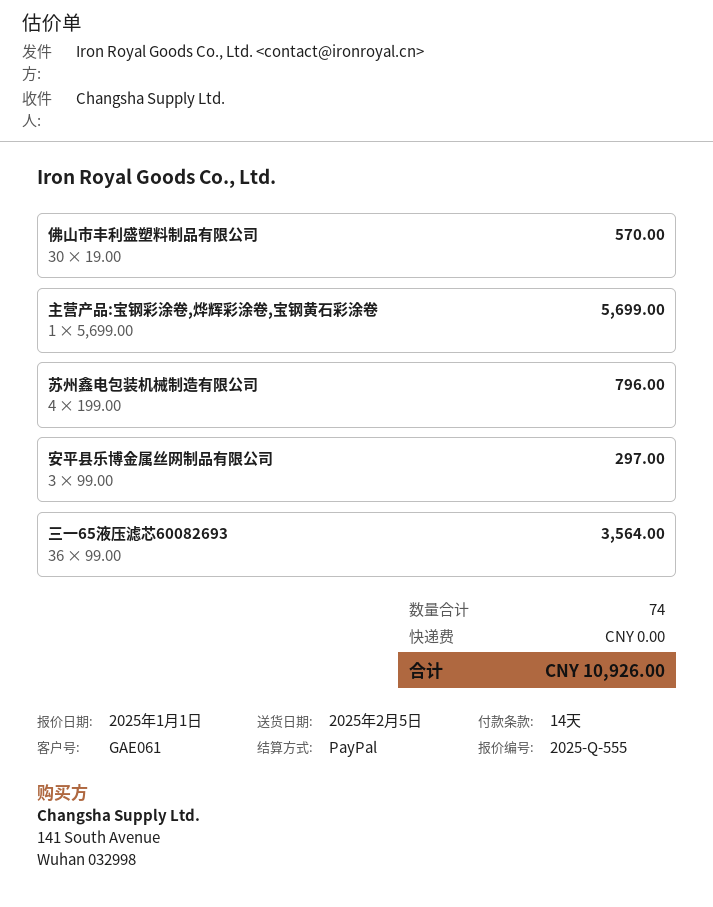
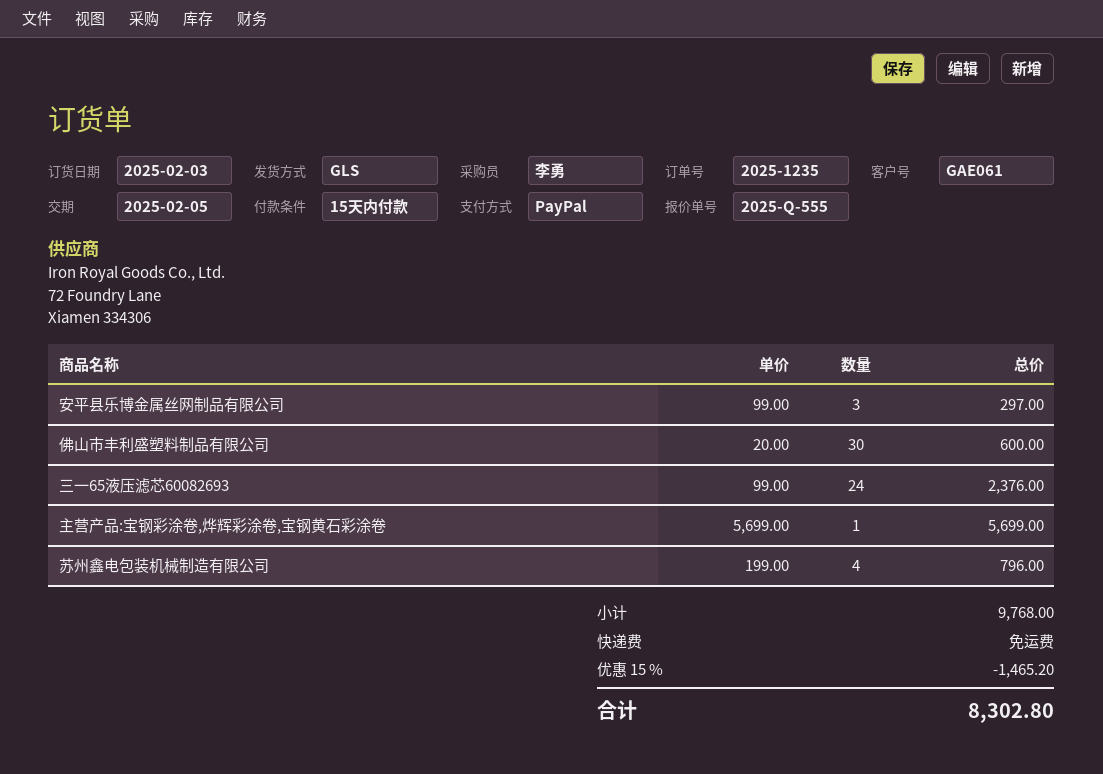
payment terms: 14 days -> 15 days
佛山市丰利盛塑料制品有限公司: 30 x 19.00 = 570.00 -> 30 x 20.00 = 600.00
三一65液压滤芯60082693: 36 x 99.00 = 3564.00 -> 24 x 99.00 = 2376.00
discount: none -> 15% = 1465.20
total: 10926.00 -> 8302.80

